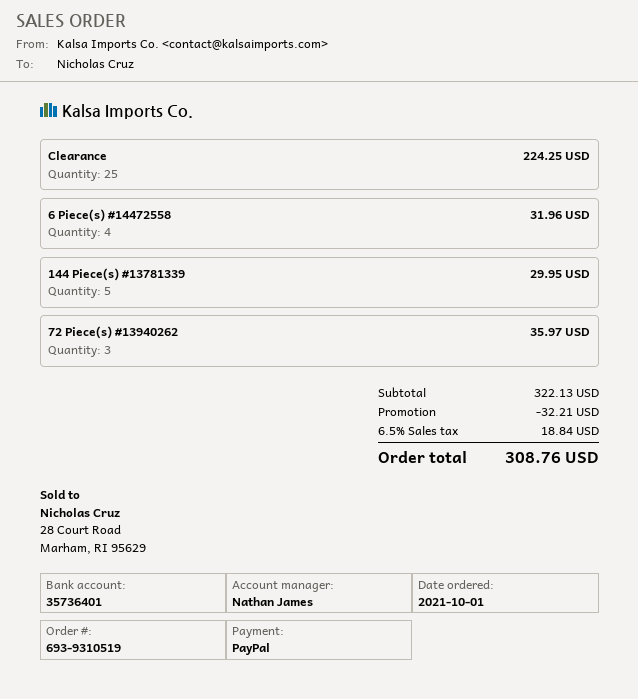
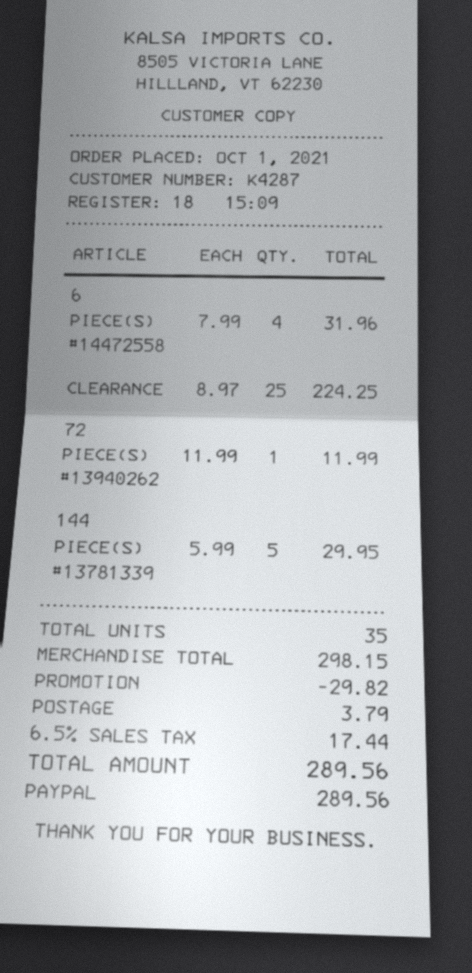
72 Piece(s) #13940262: 3 for 35.97 -> 1 for 11.99
subtotal: 322.13 -> 298.15
discount: 32.21 -> 29.82
shipping: none -> 3.79
tax: 6.5% = 18.84 -> 6.5% = 17.44
total: 308.76 -> 289.56

